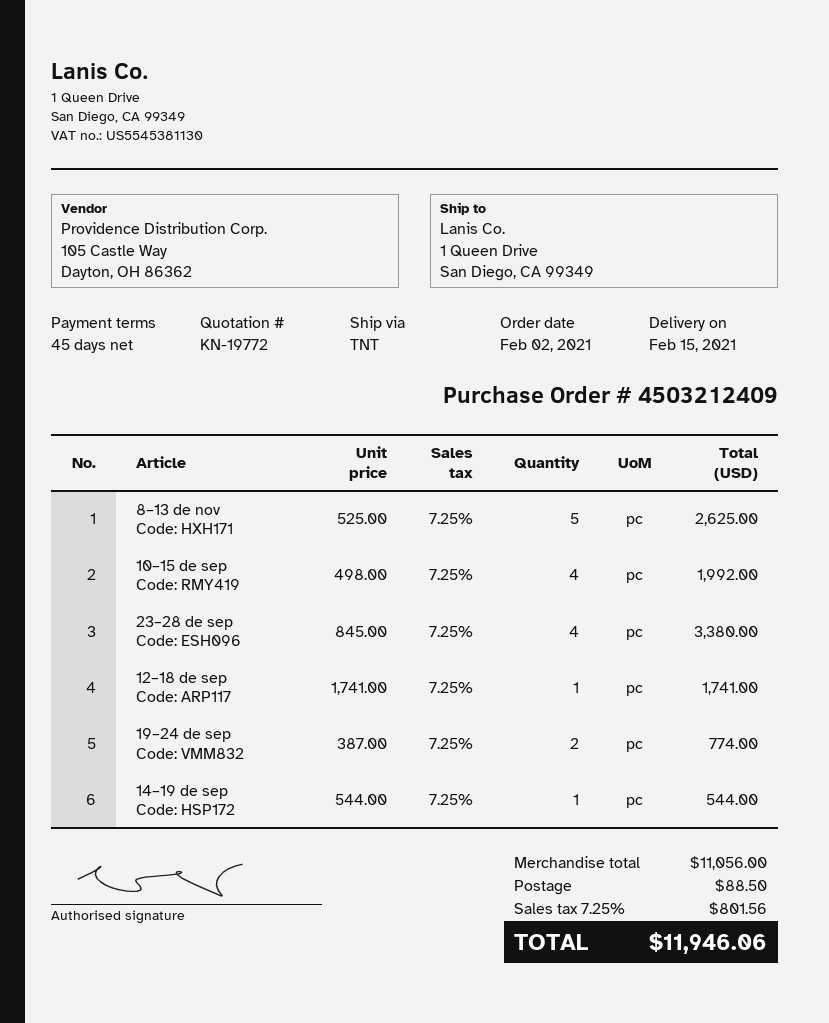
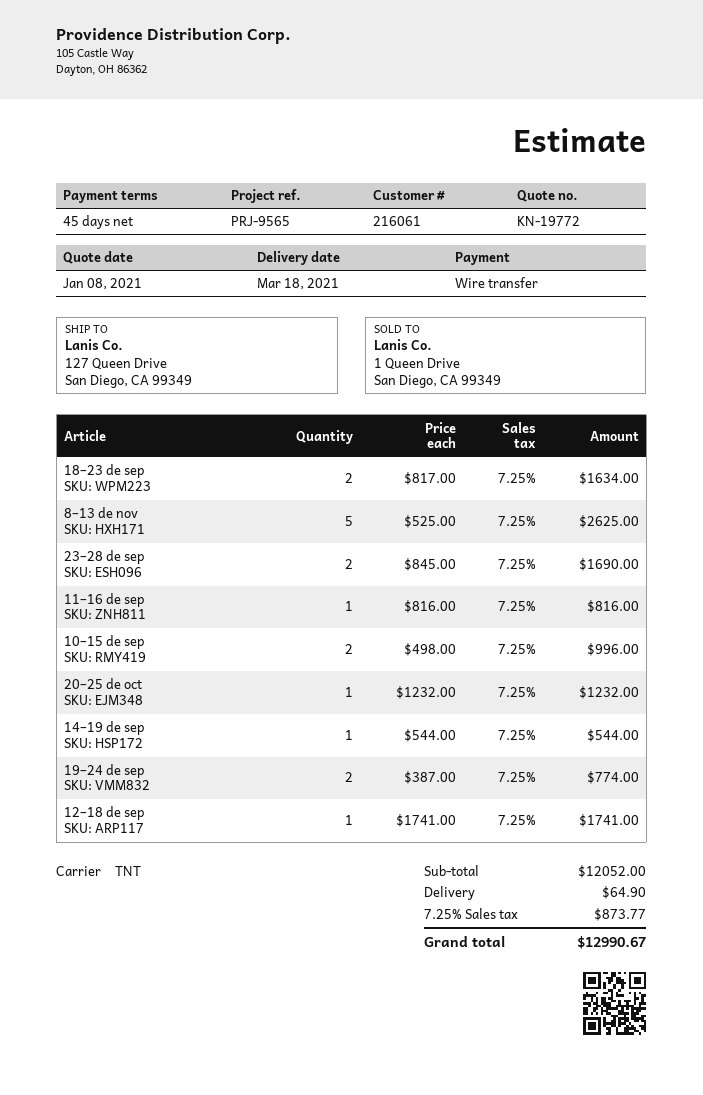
delivery date: 2021-02-15 -> 2021-03-18
ship to: 1 Queen Drive, San Diego, CA 99349 -> 127 Queen Drive, San Diego, CA 99349
10–15 de sep: 4 x 498.00 = 1992.00 -> 2 x 498.00 = 996.00
23–28 de sep: 4 x 845.00 = 3380.00 -> 2 x 845.00 = 1690.00
18–23 de sep: none -> 2 x 817.00 = 1634.00
11–16 de sep: none -> 1 x 816.00 = 816.00
20–25 de oct: none -> 1 x 1232.00 = 1232.00
subtotal: 11056.00 -> 12052.00
shipping: 88.50 -> 64.90
tax: 7.25% = 801.56 -> 7.25% = 873.77
total: 11946.06 -> 12990.67

